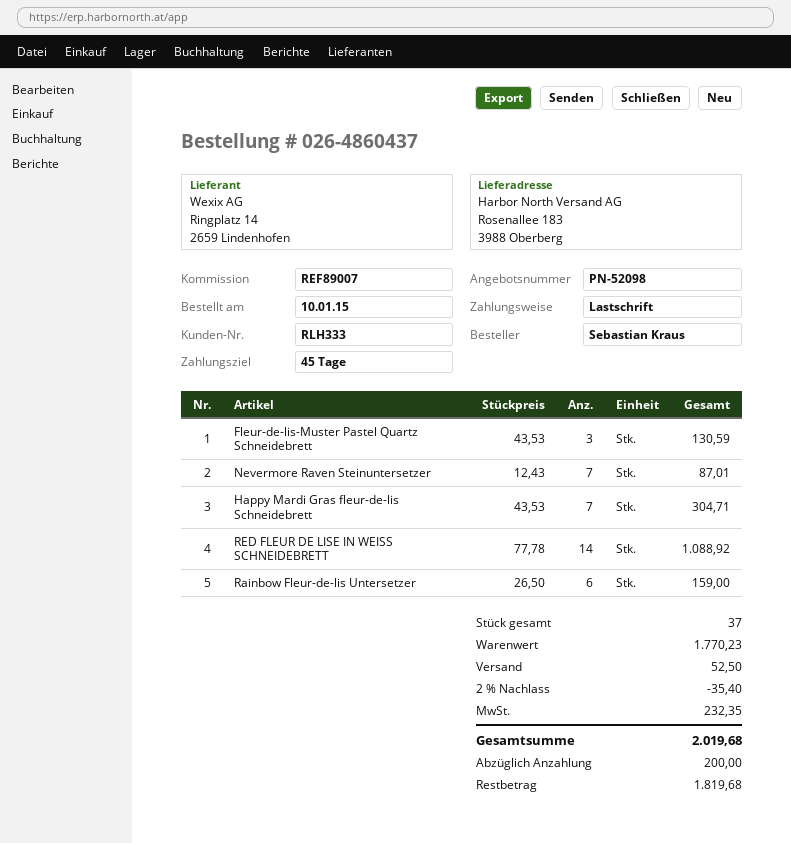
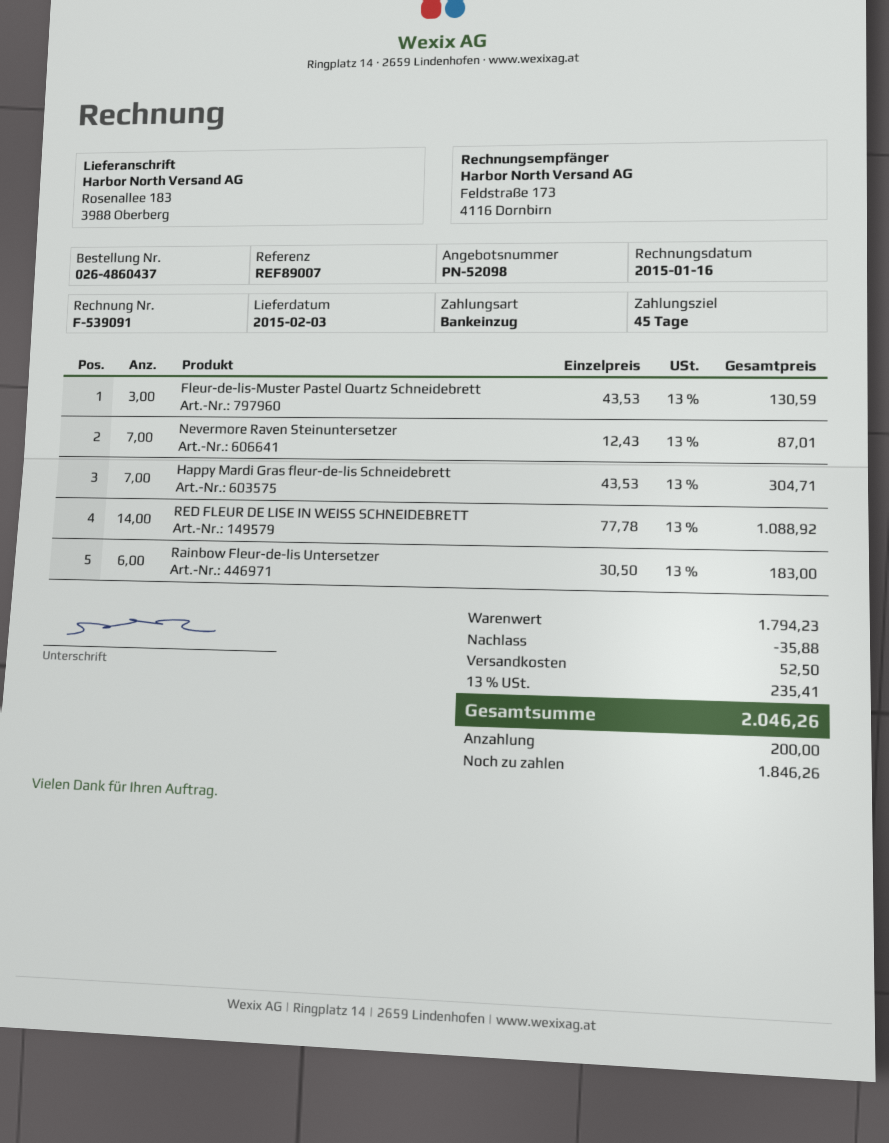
Rainbow Fleur-de-lis Untersetzer: 6 x 26.50 = 159.00 -> 6 x 30.50 = 183.00
subtotal: 1770.23 -> 1794.23
discount: 35.40 -> 35.88
tax: 232.35 -> 235.41
total: 2019.68 -> 2046.26
balance: 1819.68 -> 1846.26

